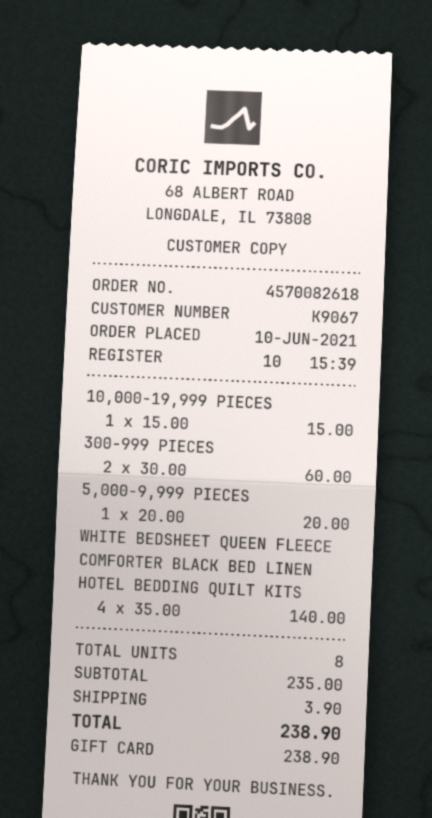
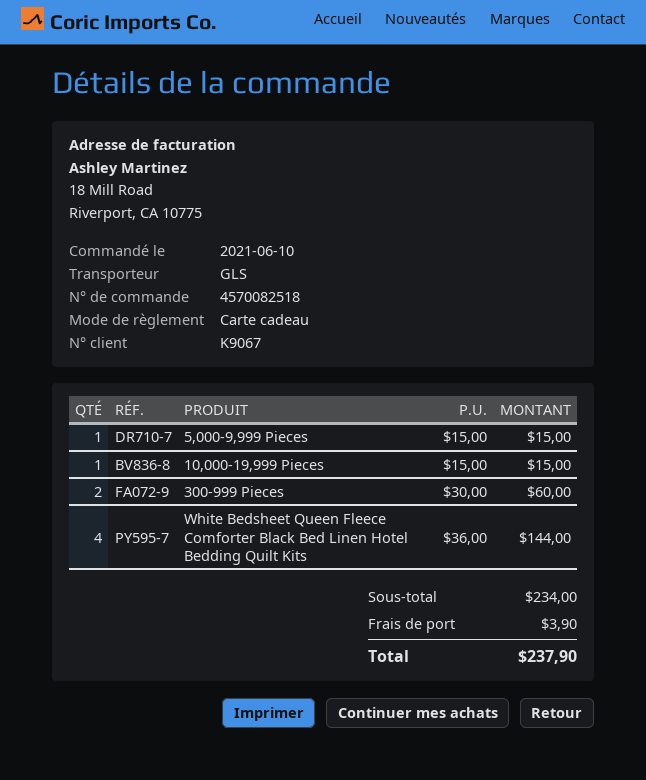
order number: 4570082618 -> 4570082518
5,000-9,999 PIECES: 1 x 20.00 = 20.00 -> 1 x 15.00 = 15.00
WHITE BEDSHEET QUEEN FLEECE COMFORTER BLACK BED LINEN HOTEL BEDDING QUILT KITS: 4 x 35.00 = 140.00 -> 4 x 36.00 = 144.00
subtotal: 235.00 -> 234.00
total: 238.90 -> 237.90

